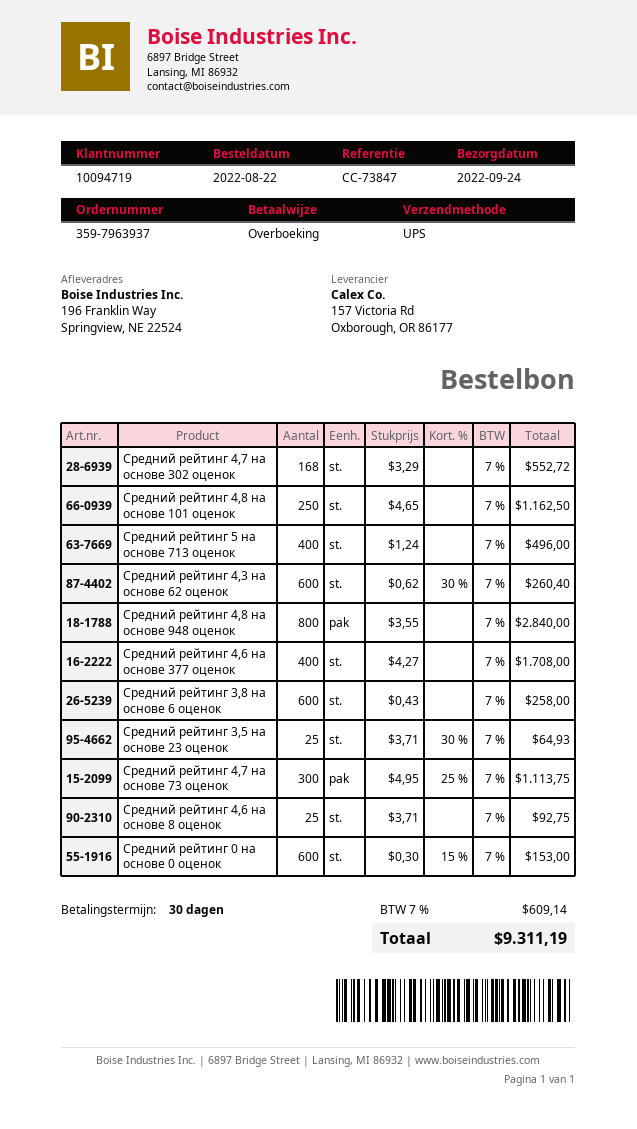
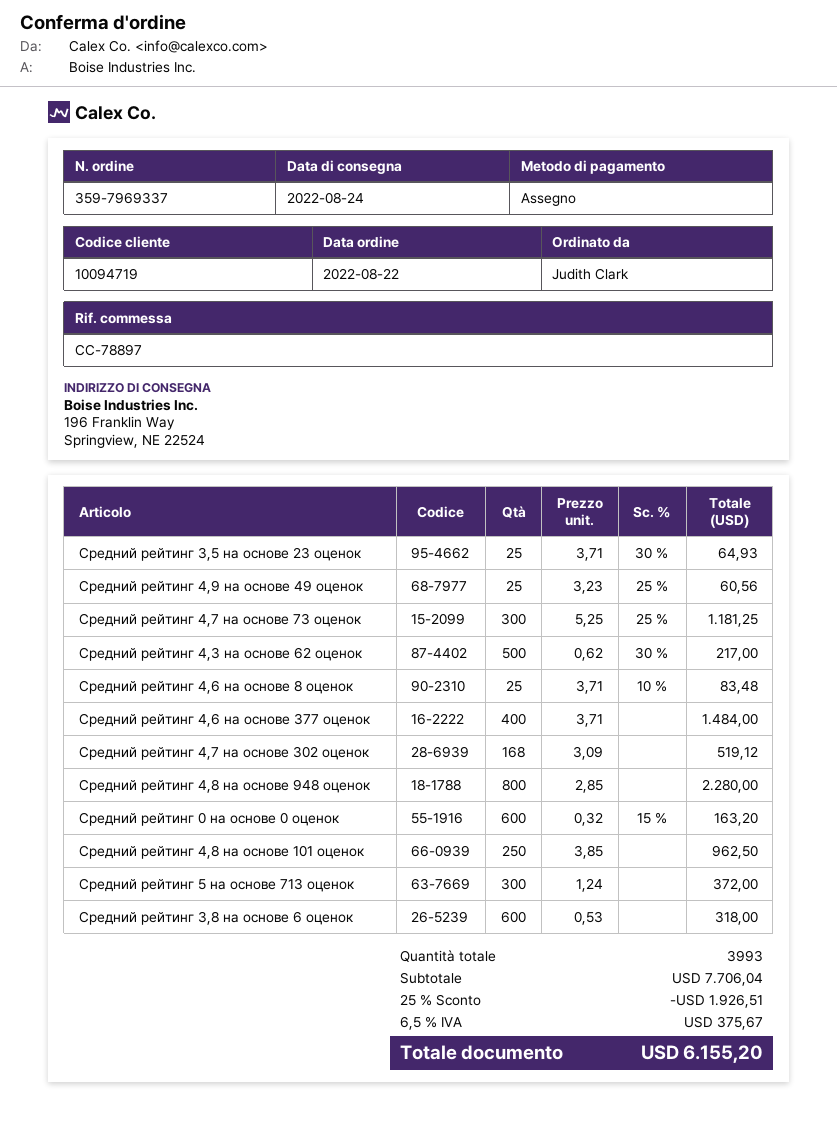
order number: 359-7963937 -> 359-7969337
delivery date: 2022-09-24 -> 2022-08-24
reference: CC-73847 -> CC-78897
payment method: bank transfer -> cheque
Средний рейтинг 4,7 на основе 302 оценок: 168 x 3.29 = 552.72 -> 168 x 3.09 = 519.12
Средний рейтинг 4,8 на основе 101 оценок: 250 x 4.65 = 1162.50 -> 250 x 3.85 = 962.50
Средний рейтинг 5 на основе 713 оценок: 400 x 1.24 = 496.00 -> 300 x 1.24 = 372.00
Средний рейтинг 4,3 на основе 62 оценок: 600 x 0.62 - 30% = 260.40 -> 500 x 0.62 - 30% = 217.00
Средний рейтинг 4,8 на основе 948 оценок: 800 x 3.55 = 2840.00 -> 800 x 2.85 = 2280.00
Средний рейтинг 4,6 на основе 377 оценок: 400 x 4.27 = 1708.00 -> 400 x 3.71 = 1484.00
Средний рейтинг 3,8 на основе 6 оценок: 600 x 0.43 = 258.00 -> 600 x 0.53 = 318.00
Средний рейтинг 4,7 на основе 73 оценок: 300 x 4.95 - 25% = 1113.75 -> 300 x 5.25 - 25% = 1181.25
Средний рейтинг 4,6 на основе 8 оценок: 25 x 3.71 = 92.75 -> 25 x 3.71 - 10% = 83.48
Средний рейтинг 0 на основе 0 оценок: 600 x 0.30 - 15% = 153.00 -> 600 x 0.32 - 15% = 163.20
Средний рейтинг 4,9 на основе 49 оценок: none -> 25 x 3.23 - 25% = 60.56
discount: none -> 25% = 1926.51
tax: 7% = 609.14 -> 6.5% = 375.67
total: 9311.19 -> 6155.20

